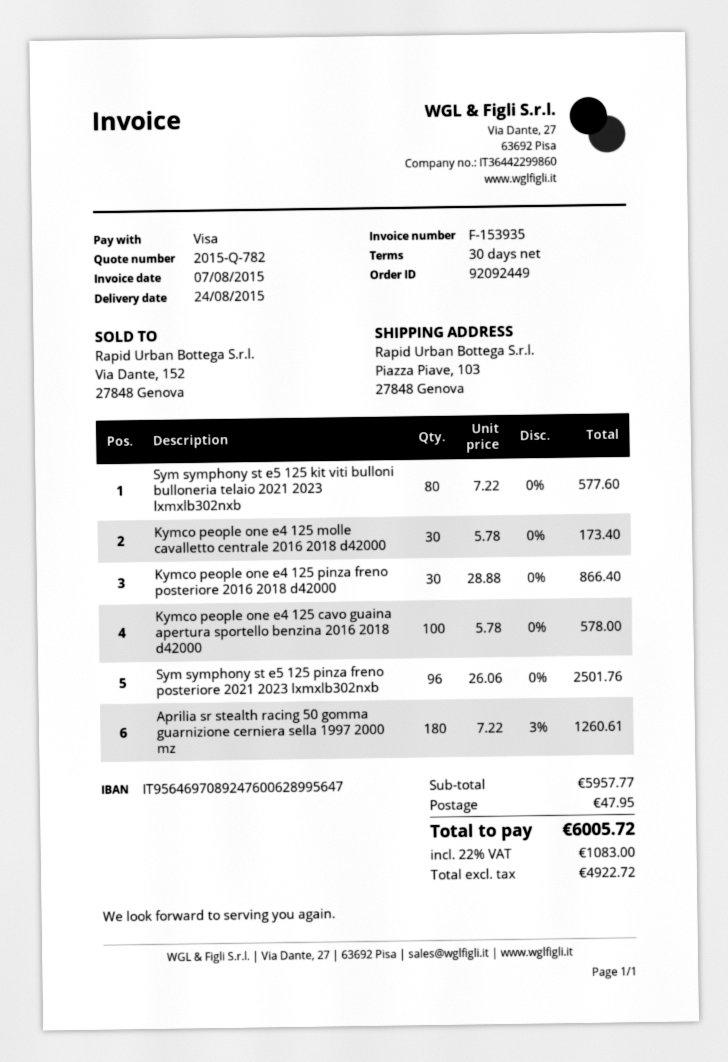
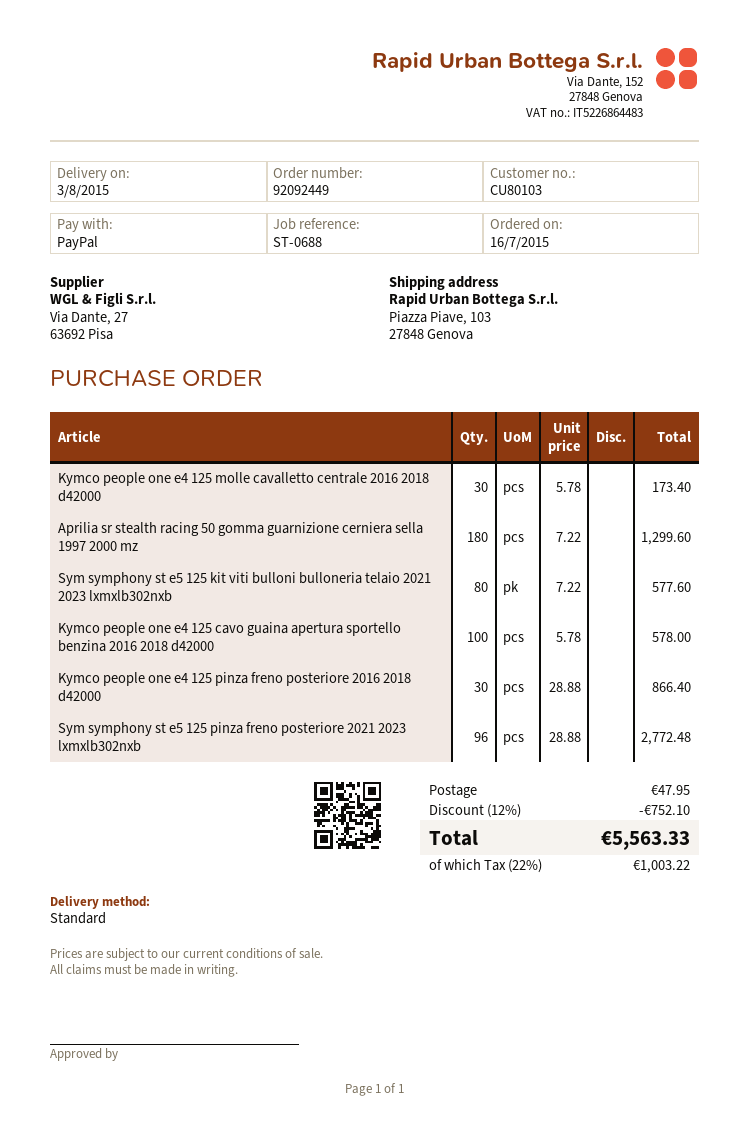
delivery date: 2015-08-24 -> 2015-08-03
payment method: Visa -> PayPal
Sym symphony st e5 125 pinza freno posteriore 2021 2023 lxmxlb302nxb: 96 x 26.06 = 2501.76 -> 96 x 28.88 = 2772.48
Aprilia sr stealth racing 50 gomma guarnizione cerniera sella 1997 2000 mz: 180 x 7.22 - 3% = 1260.61 -> 180 x 7.22 = 1299.60
discount: none -> 12% = 752.10
tax: 22% = 1083.00 -> 22% = 1003.22
total: 6005.72 -> 5563.33

